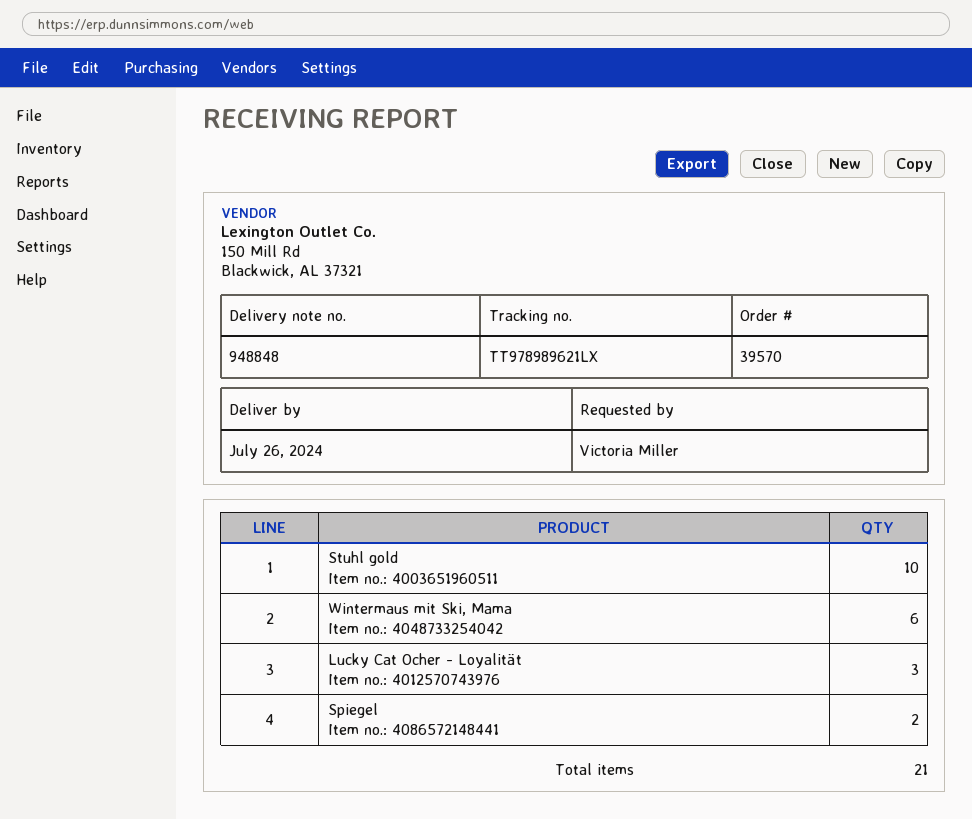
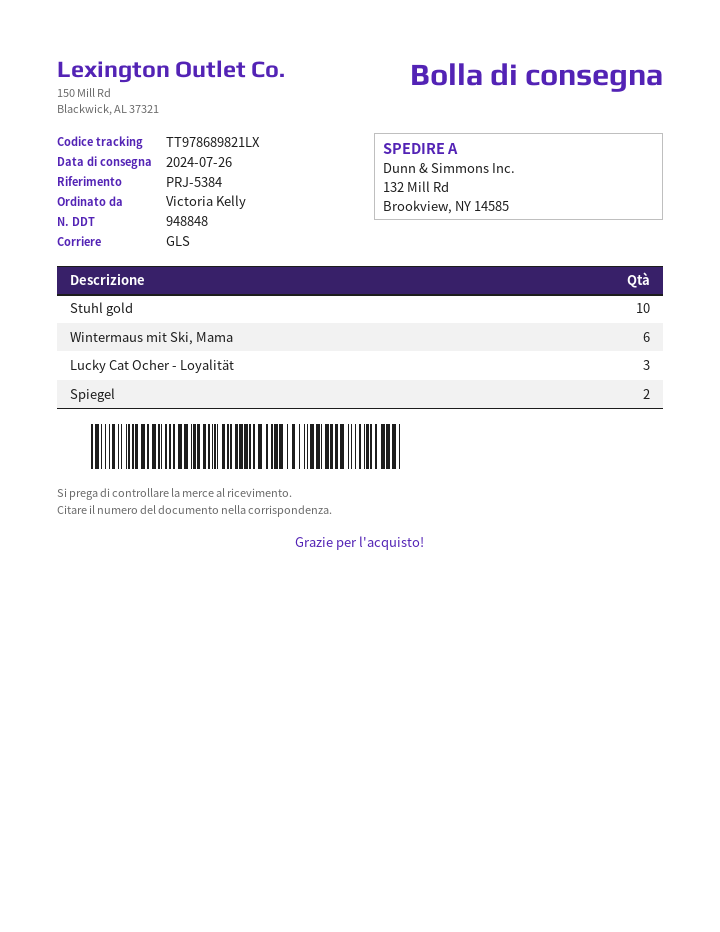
ordered by: Victoria Miller -> Victoria Kelly
tracking number: TT978989621LX -> TT978689821LX

